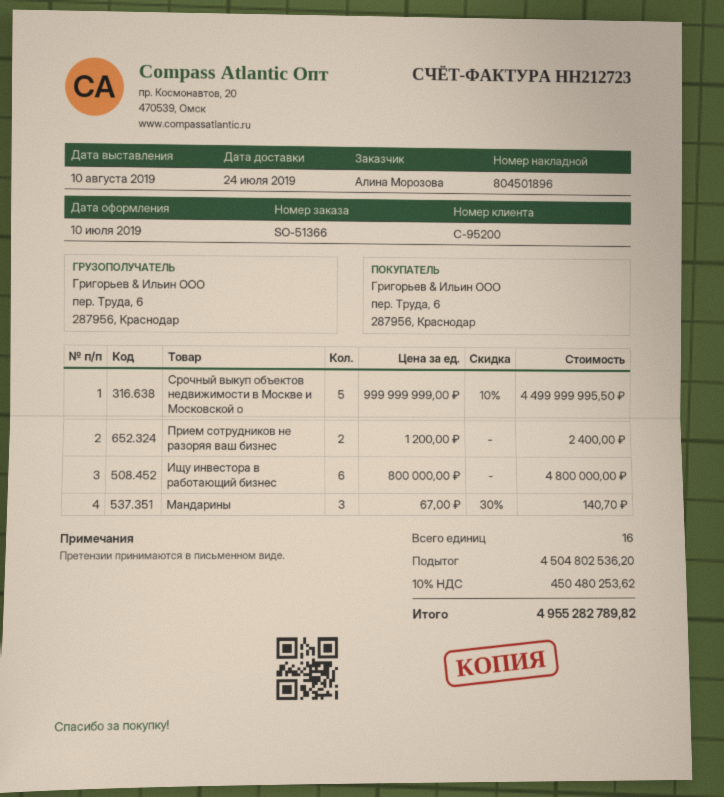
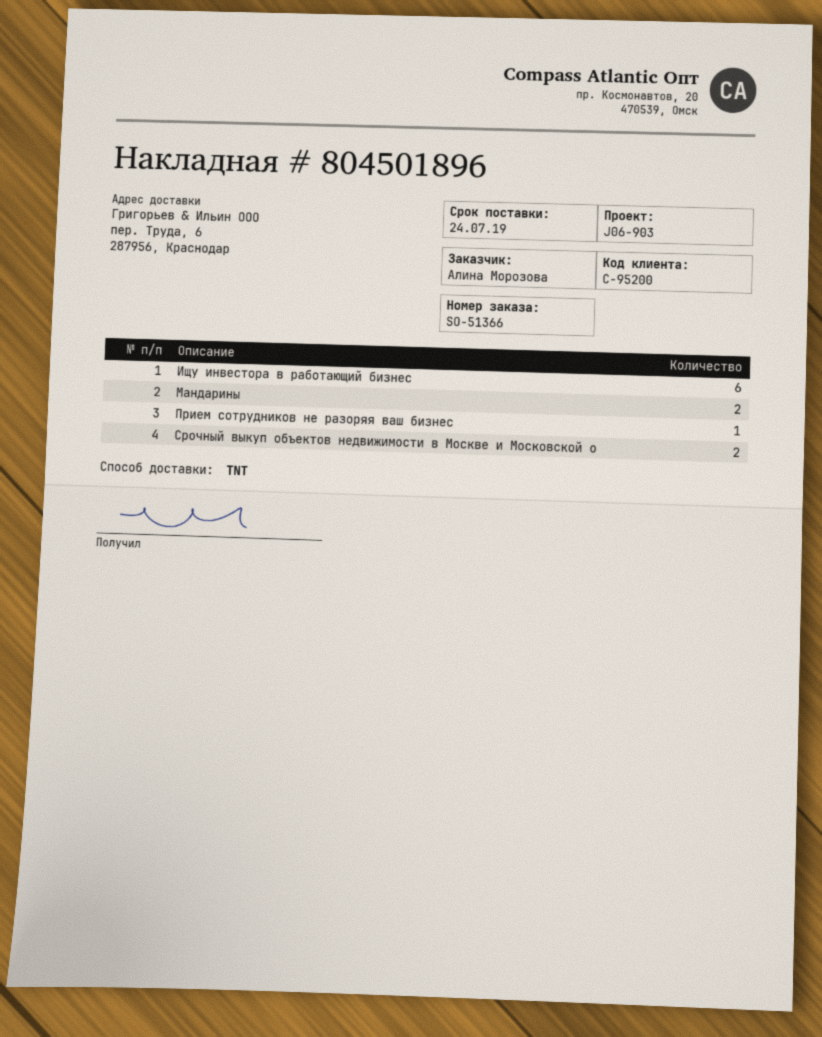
Срочный выкуп объектов недвижимости в Москве и Московской о: 5 -> 2
Прием сотрудников не разоряя ваш бизнес: 2 -> 1
Мандарины: 3 -> 2

